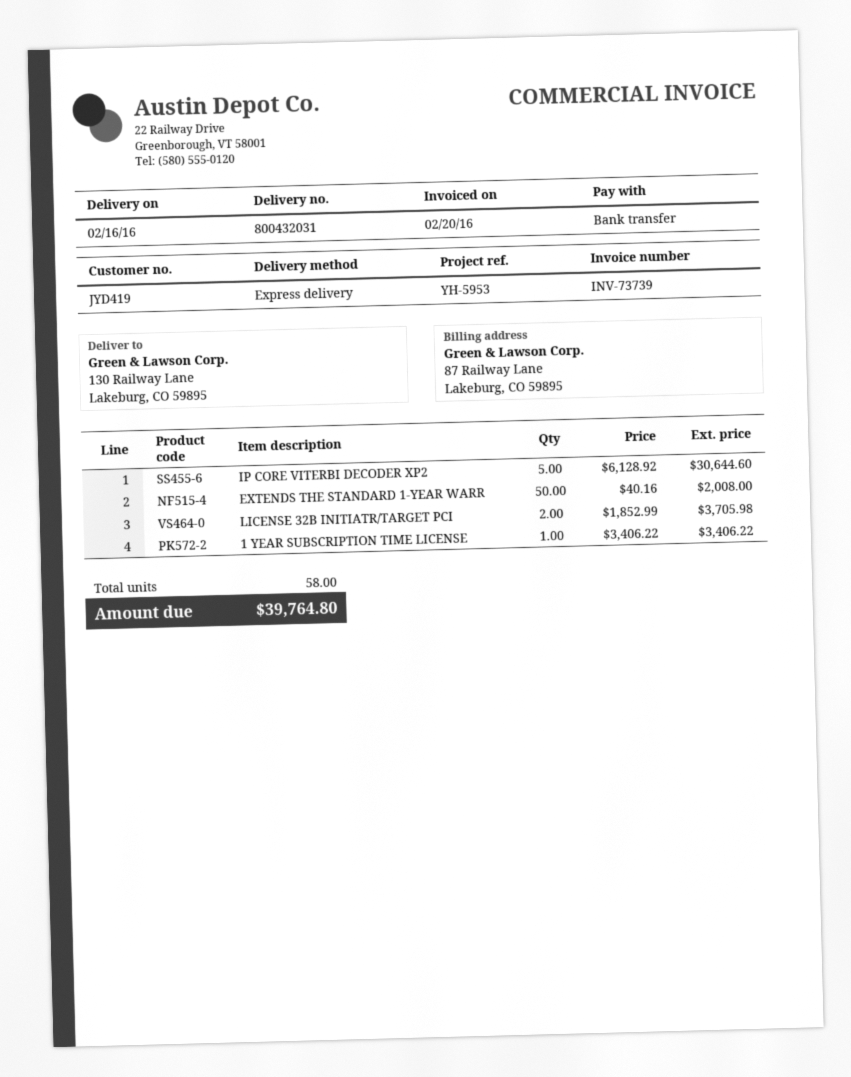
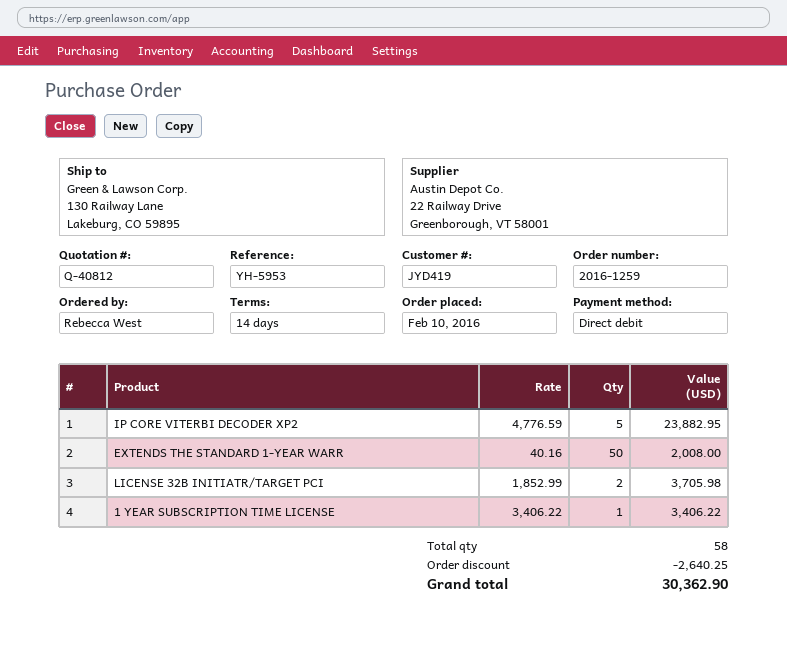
payment method: bank transfer -> direct debit
IP CORE VITERBI DECODER XP2: 5 x 6128.92 = 30644.60 -> 5 x 4776.59 = 23882.95
discount: none -> 2640.25
total: 39764.80 -> 30362.90

